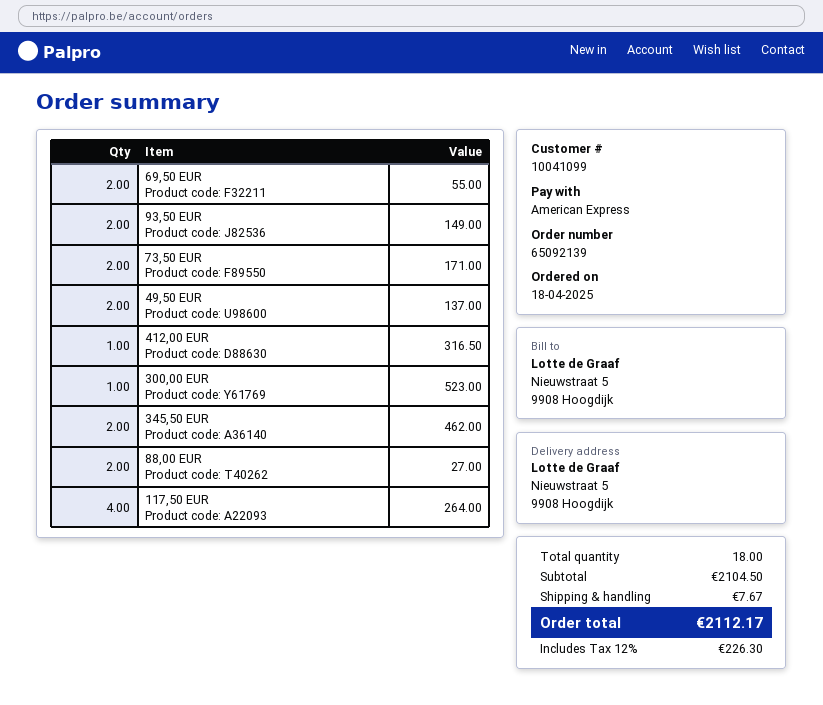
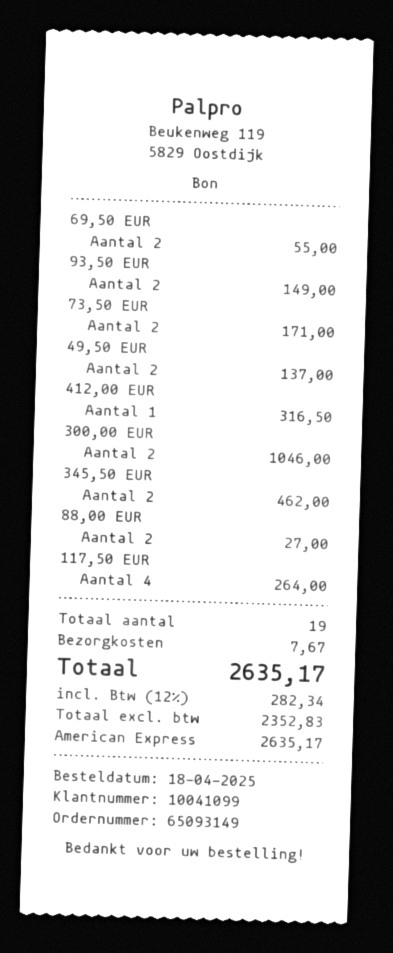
order number: 65092139 -> 65093149
300,00 EUR: 1 for 523.00 -> 2 for 1046.00
total quantity: 18 -> 19
tax: 12% = 226.30 -> 12% = 282.34
total: 2112.17 -> 2635.17

